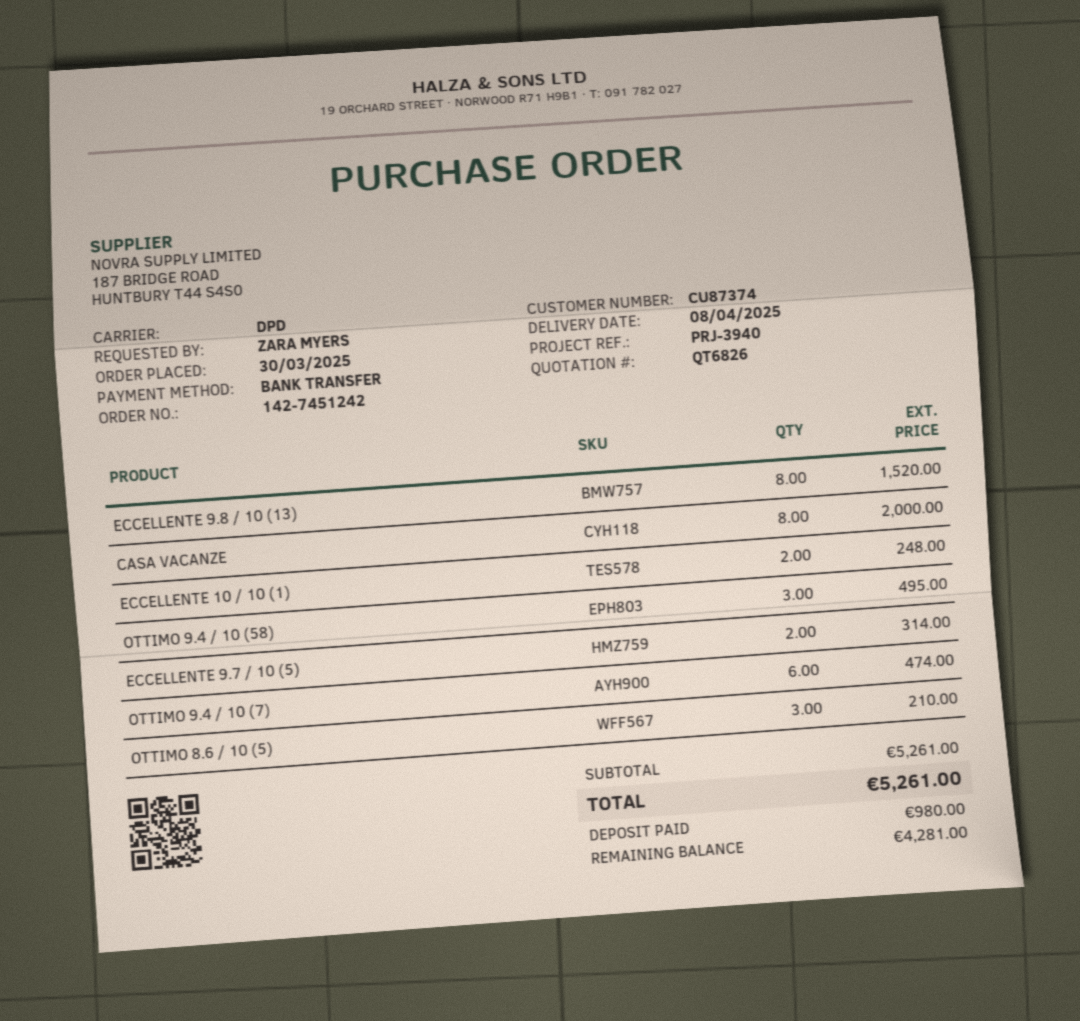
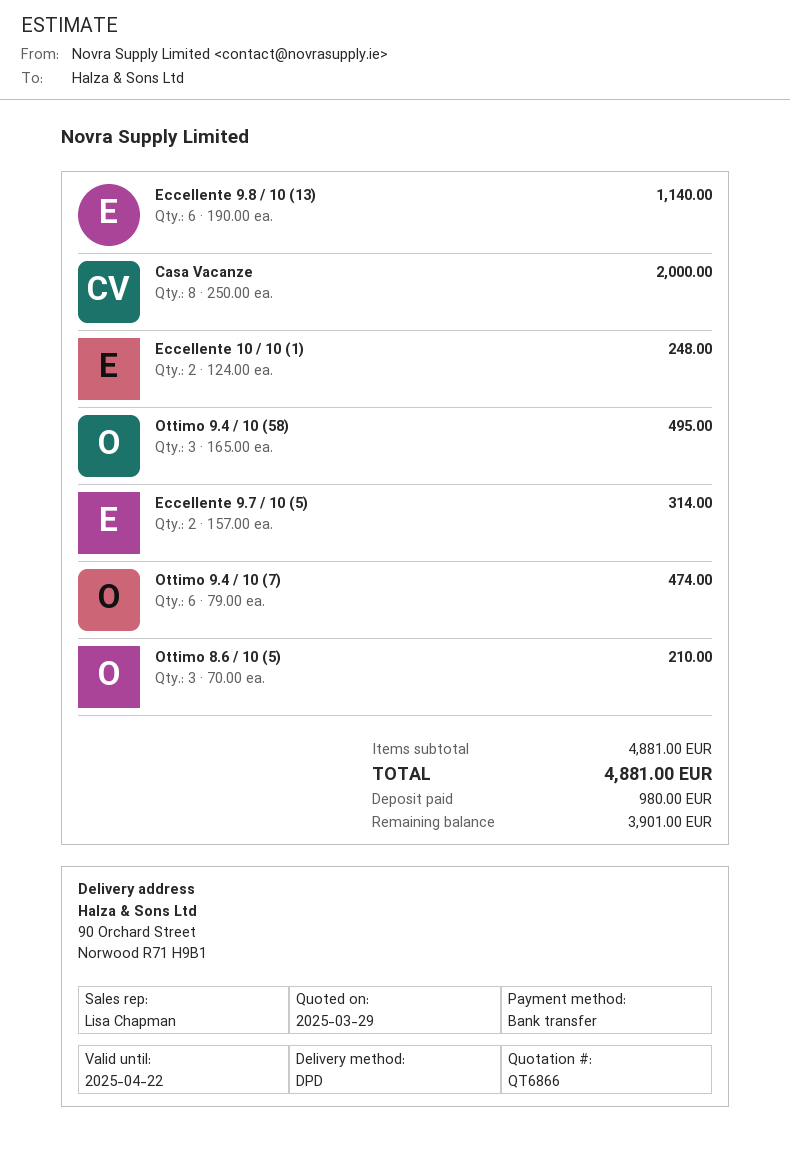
quote number: QT6826 -> QT6866
ECCELLENTE 9.8 / 10 (13): 8 for 1520.00 -> 6 for 1140.00
subtotal: 5261.00 -> 4881.00
total: 5261.00 -> 4881.00
balance: 4281.00 -> 3901.00

